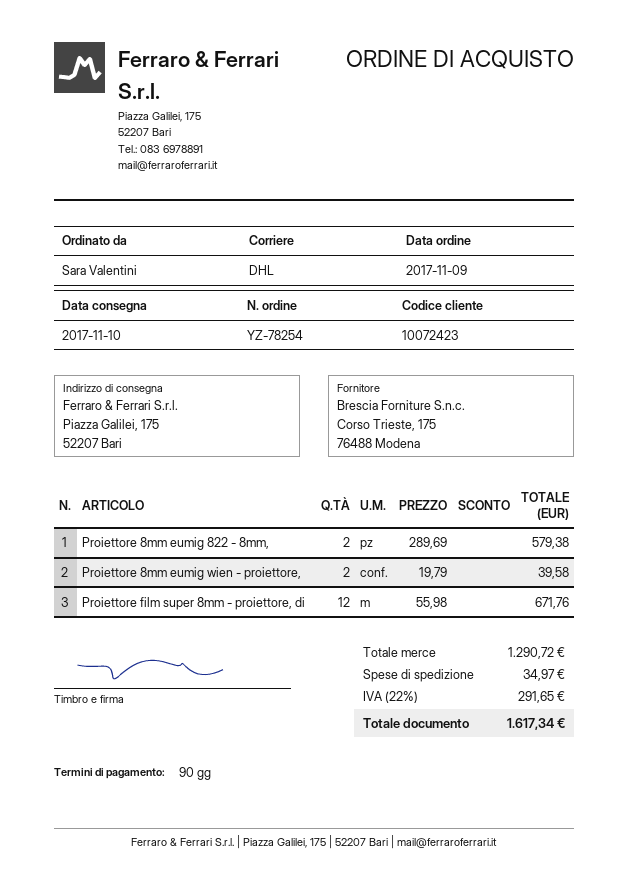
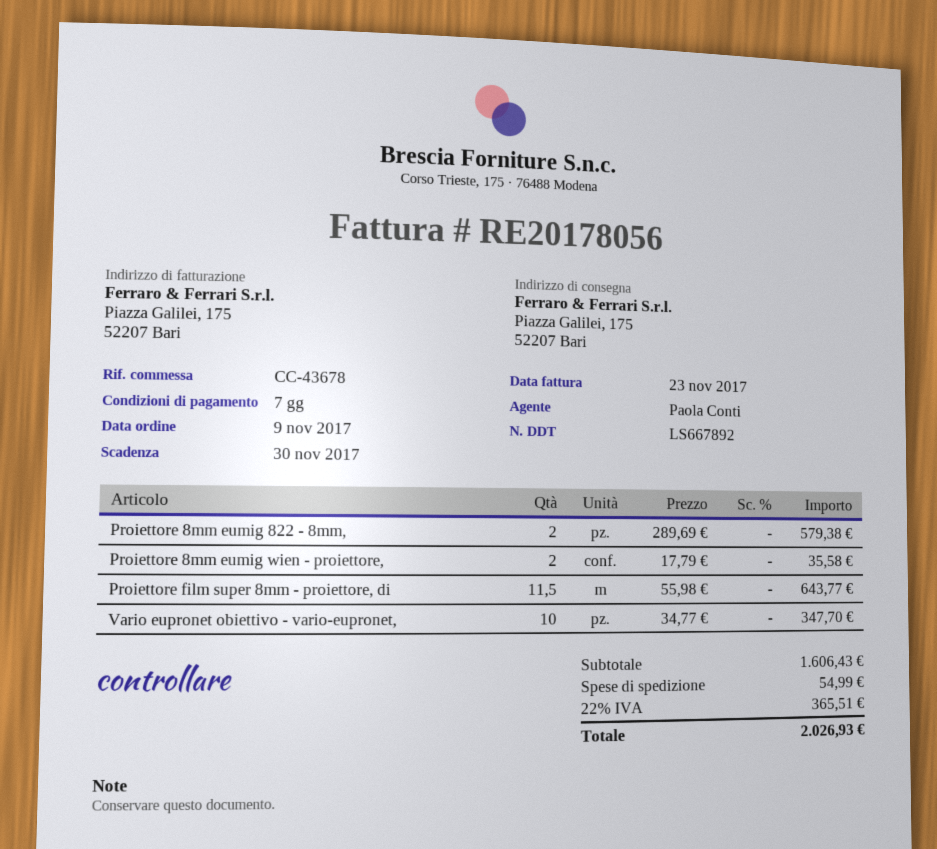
payment terms: 90 days -> 7 days
Proiettore 8mm eumig wien - proiettore,: 2 x 19.79 = 39.58 -> 2 x 17.79 = 35.58
Proiettore film super 8mm - proiettore, di: 12 x 55.98 = 671.76 -> 11.5 x 55.98 = 643.77
Vario eupronet obiettivo - vario-eupronet,: none -> 10 x 34.77 = 347.70
subtotal: 1290.72 -> 1606.43
shipping: 34.97 -> 54.99
tax: 22% = 291.65 -> 22% = 365.51
total: 1617.34 -> 2026.93

